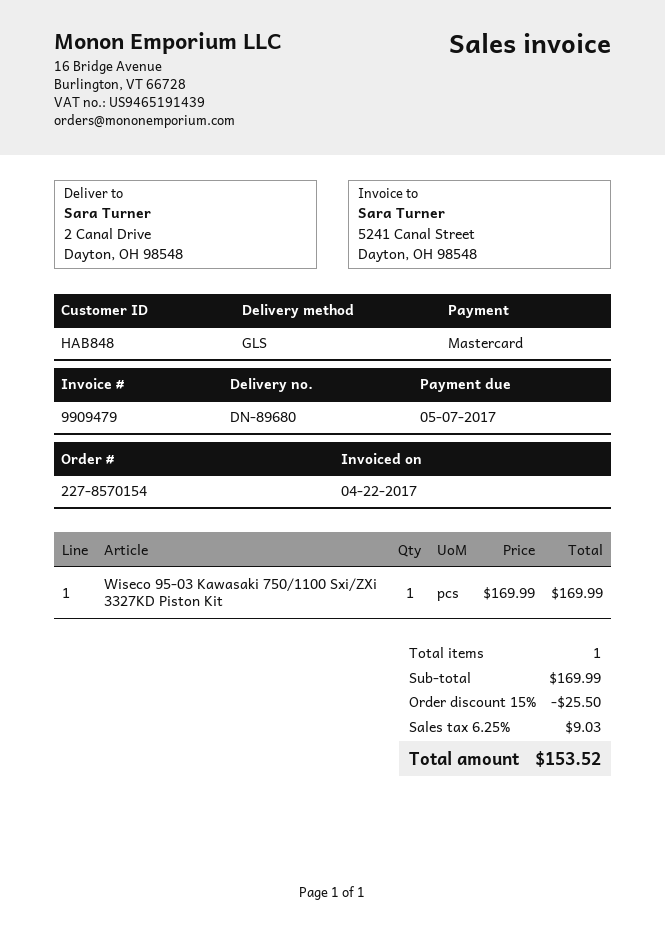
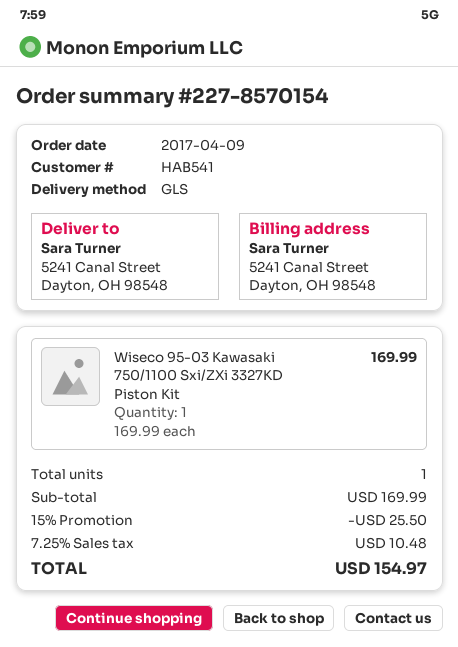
customer number: HAB848 -> HAB541
ship to: 2 Canal Drive, Dayton, OH 98548 -> 5241 Canal Street, Dayton, OH 98548
tax: 6.25% = 9.03 -> 7.25% = 10.48
total: 153.52 -> 154.97

